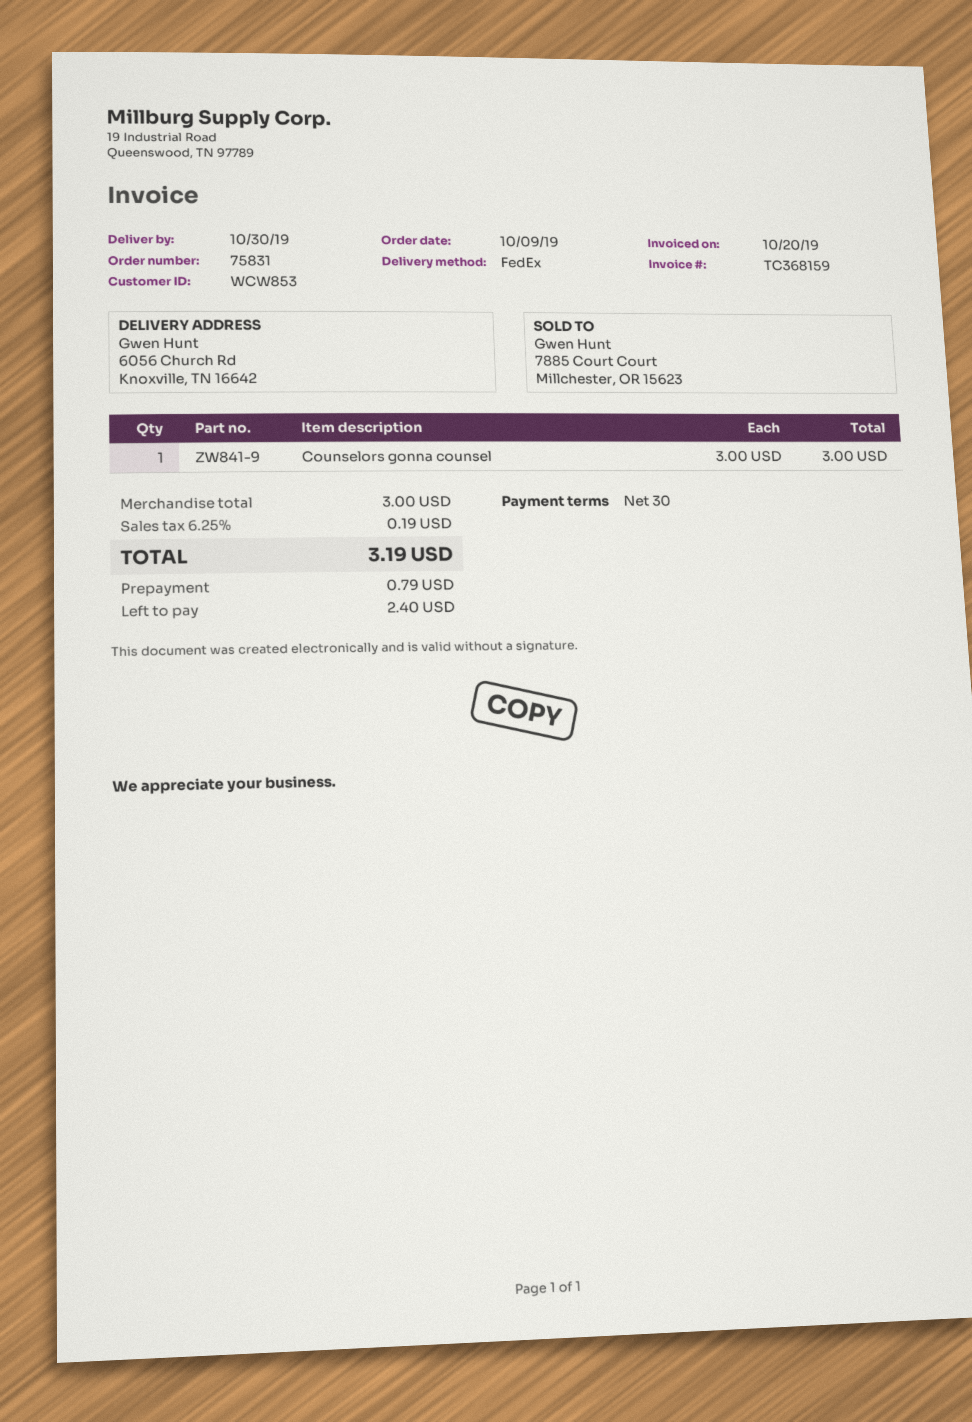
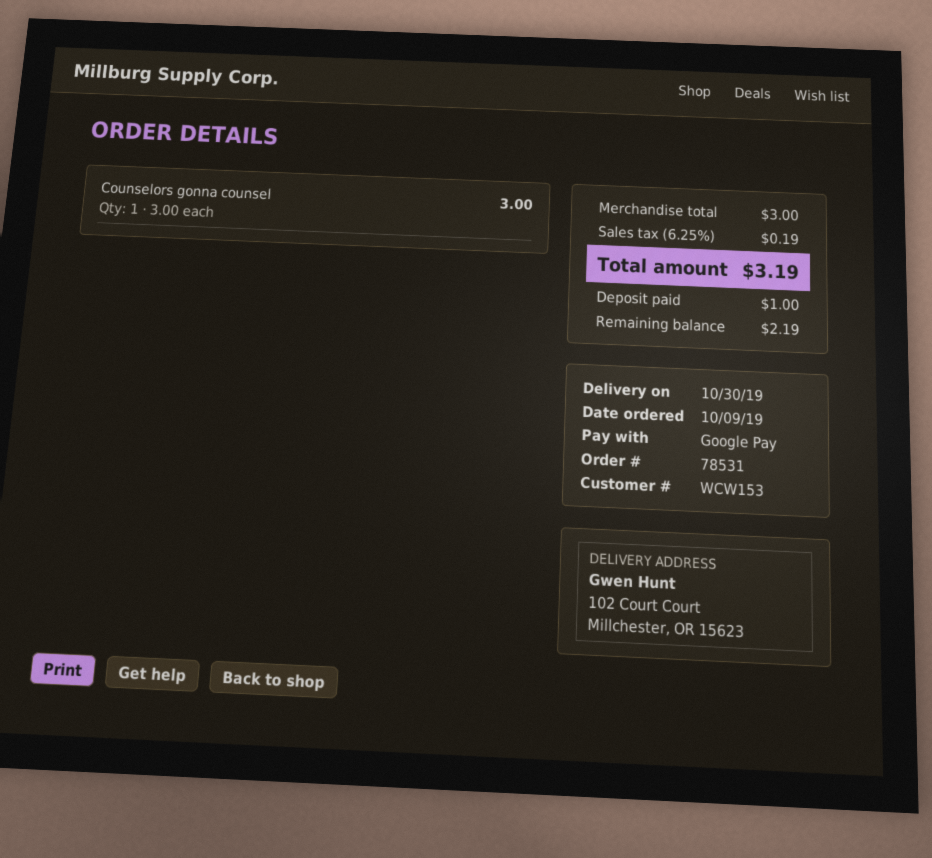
order number: 75831 -> 78531
customer number: WCW853 -> WCW153
ship to: 6056 Church Rd, Knoxville, TN 16642 -> 102 Court Court, Millchester, OR 15623
deposit: 0.79 -> 1.00
balance: 2.40 -> 2.19

